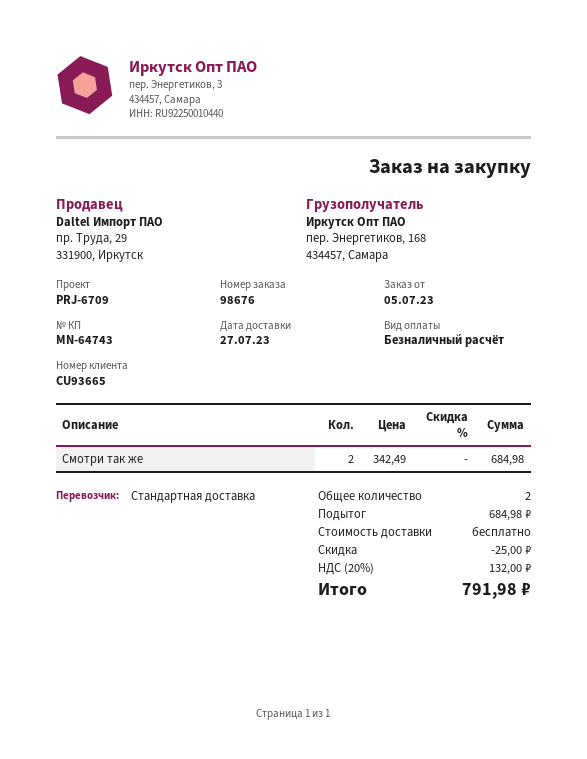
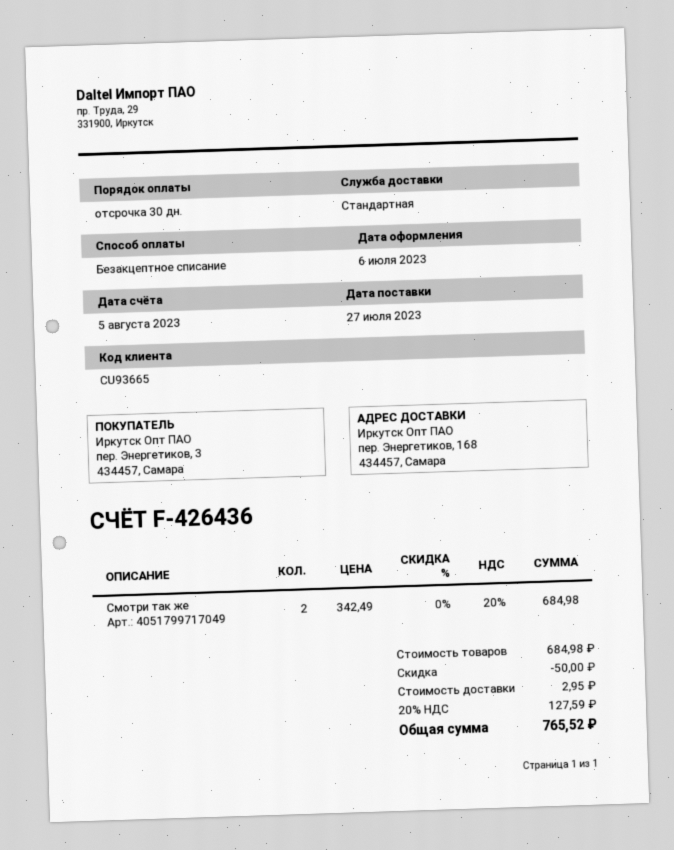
order date: 2023-07-05 -> 2023-07-06
payment method: bank transfer -> direct debit
discount: 25.00 -> 50.00
shipping: 0.00 -> 2.95
tax: 20% = 132.00 -> 20% = 127.59
total: 791.98 -> 765.52

